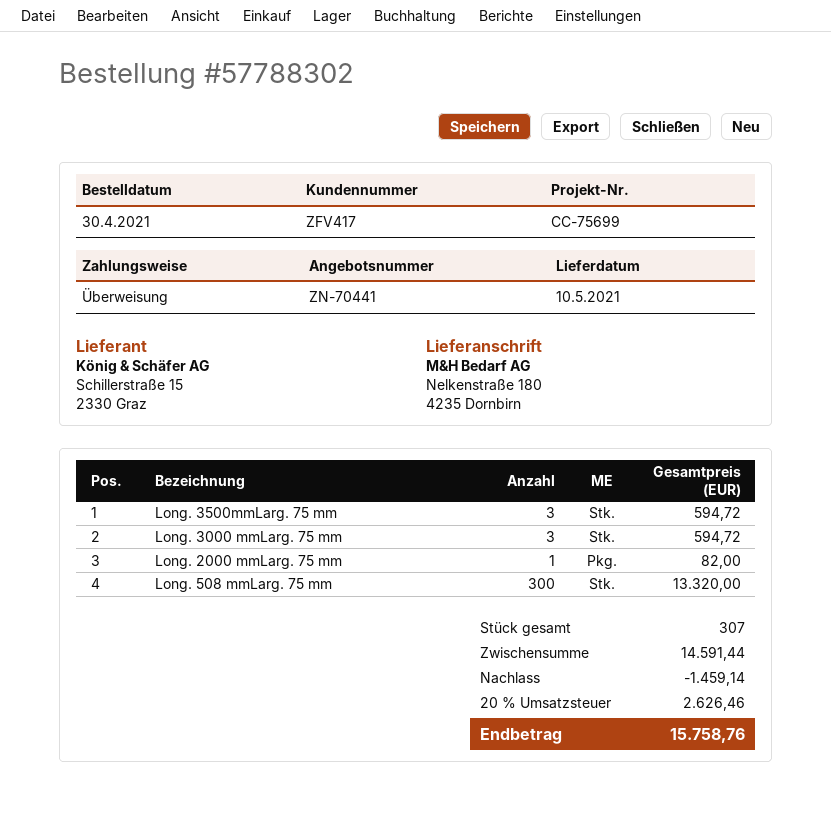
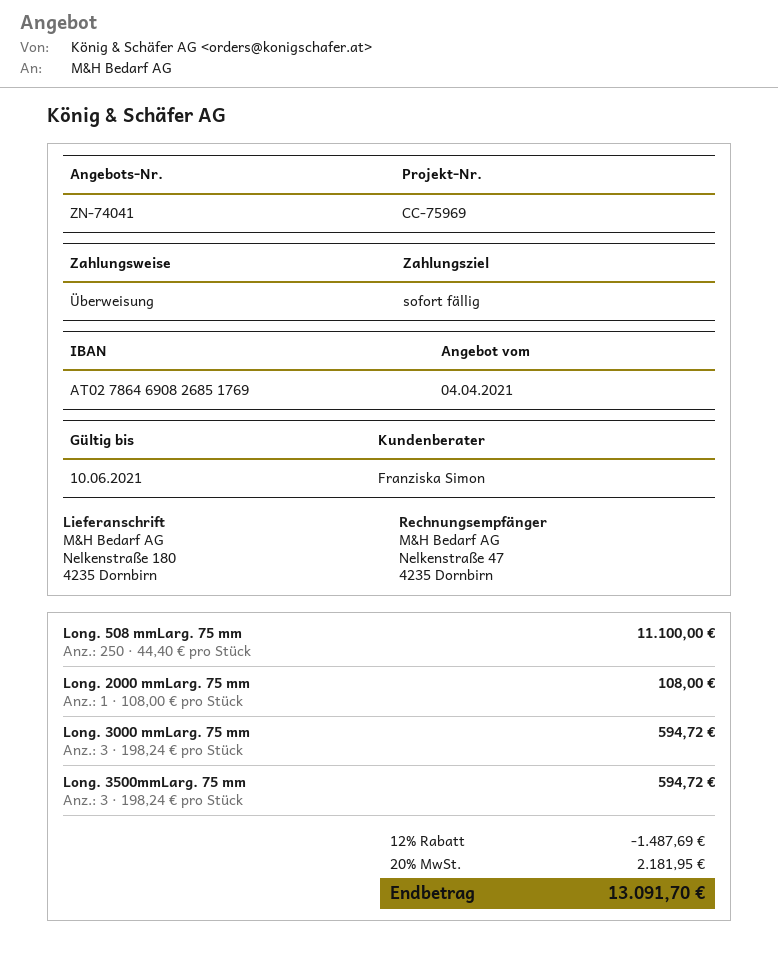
quote number: ZN-70441 -> ZN-74041
reference: CC-75699 -> CC-75969
Long. 2000 mmLarg. 75 mm: 1 for 82.00 -> 1 for 108.00
Long. 508 mmLarg. 75 mm: 300 for 13320.00 -> 250 for 11100.00
discount: 1459.14 -> 1487.69
tax: 20% = 2626.46 -> 20% = 2181.95
total: 15758.76 -> 13091.70

